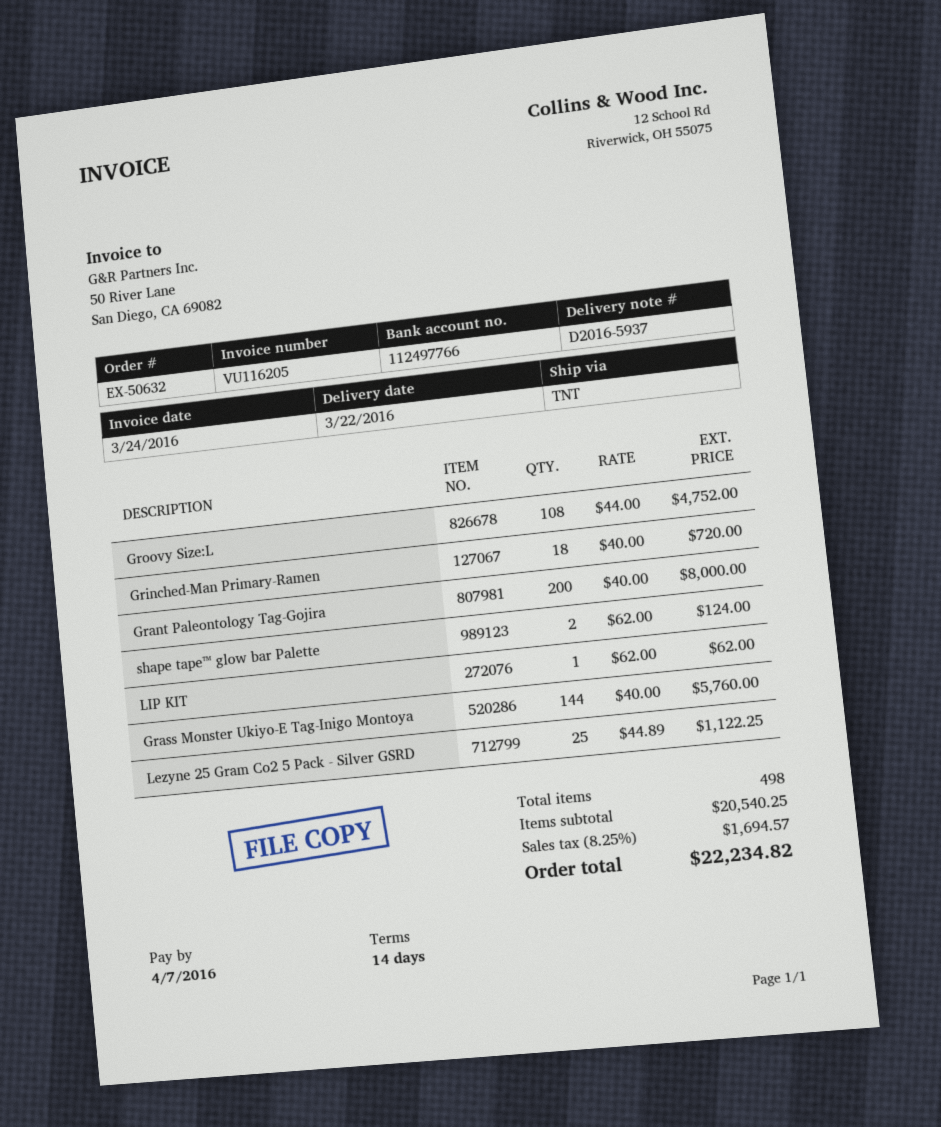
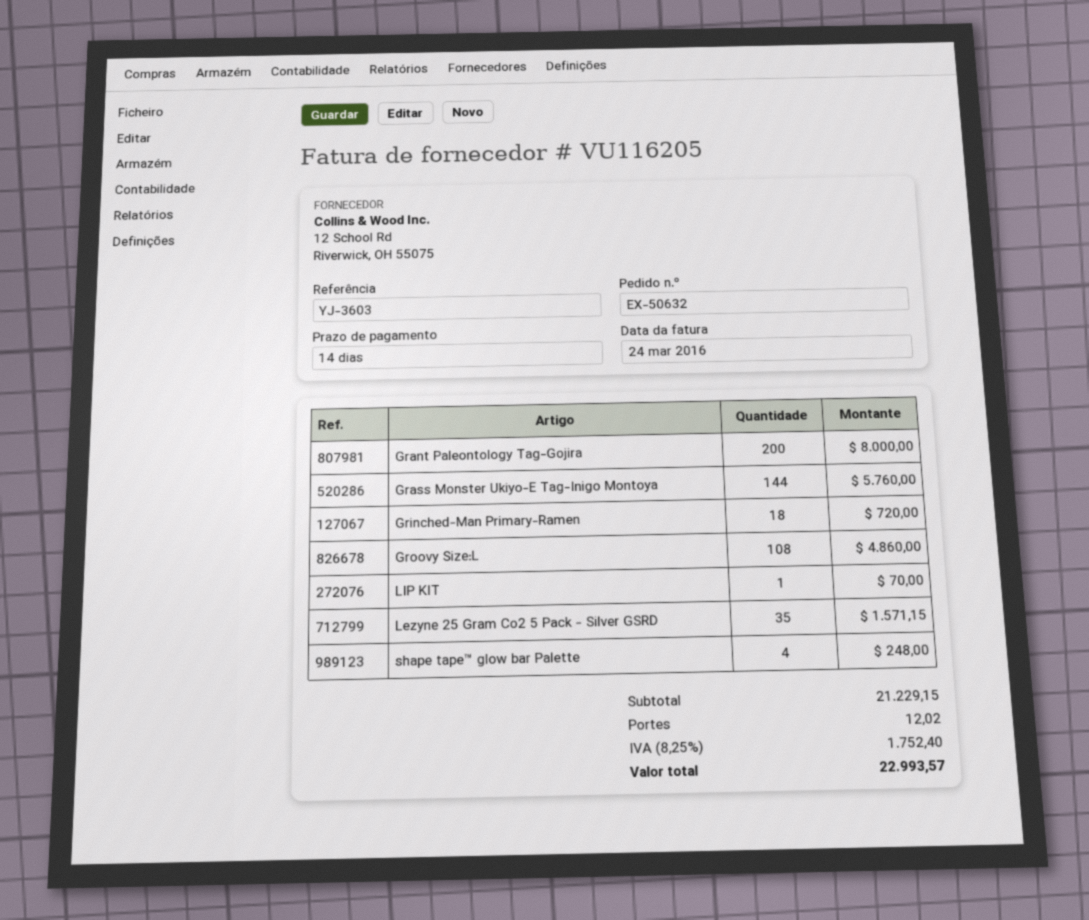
Groovy Size:L: 108 for 4752.00 -> 108 for 4860.00
shape tape™ glow bar Palette: 2 for 124.00 -> 4 for 248.00
LIP KIT: 1 for 62.00 -> 1 for 70.00
Lezyne 25 Gram Co2 5 Pack - Silver GSRD: 25 for 1122.25 -> 35 for 1571.15
subtotal: 20540.25 -> 21229.15
shipping: none -> 12.02
tax: 8.25% = 1694.57 -> 8.25% = 1752.40
total: 22234.82 -> 22993.57

